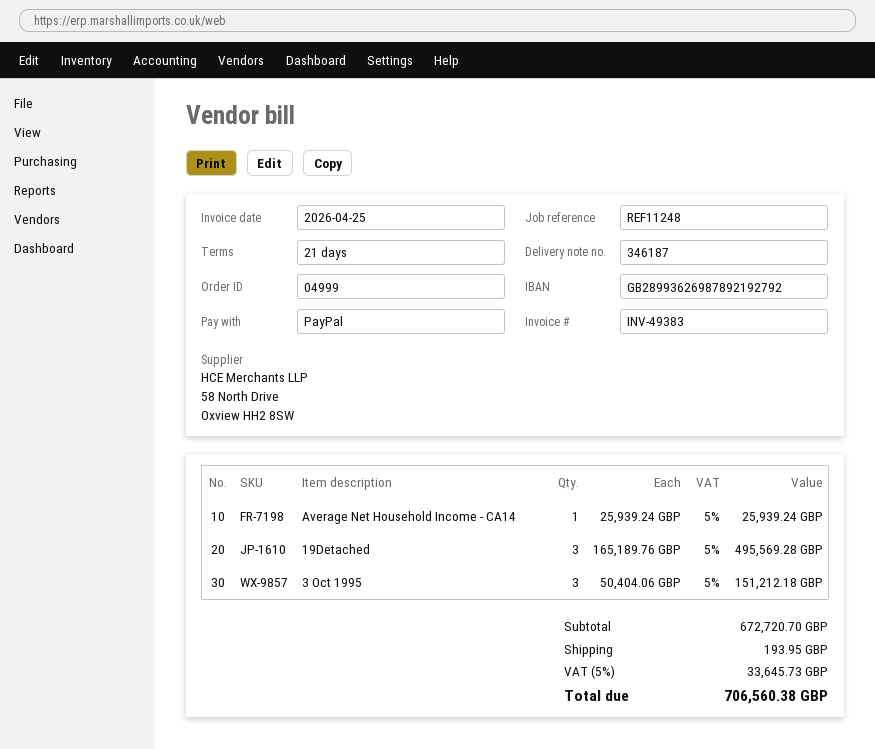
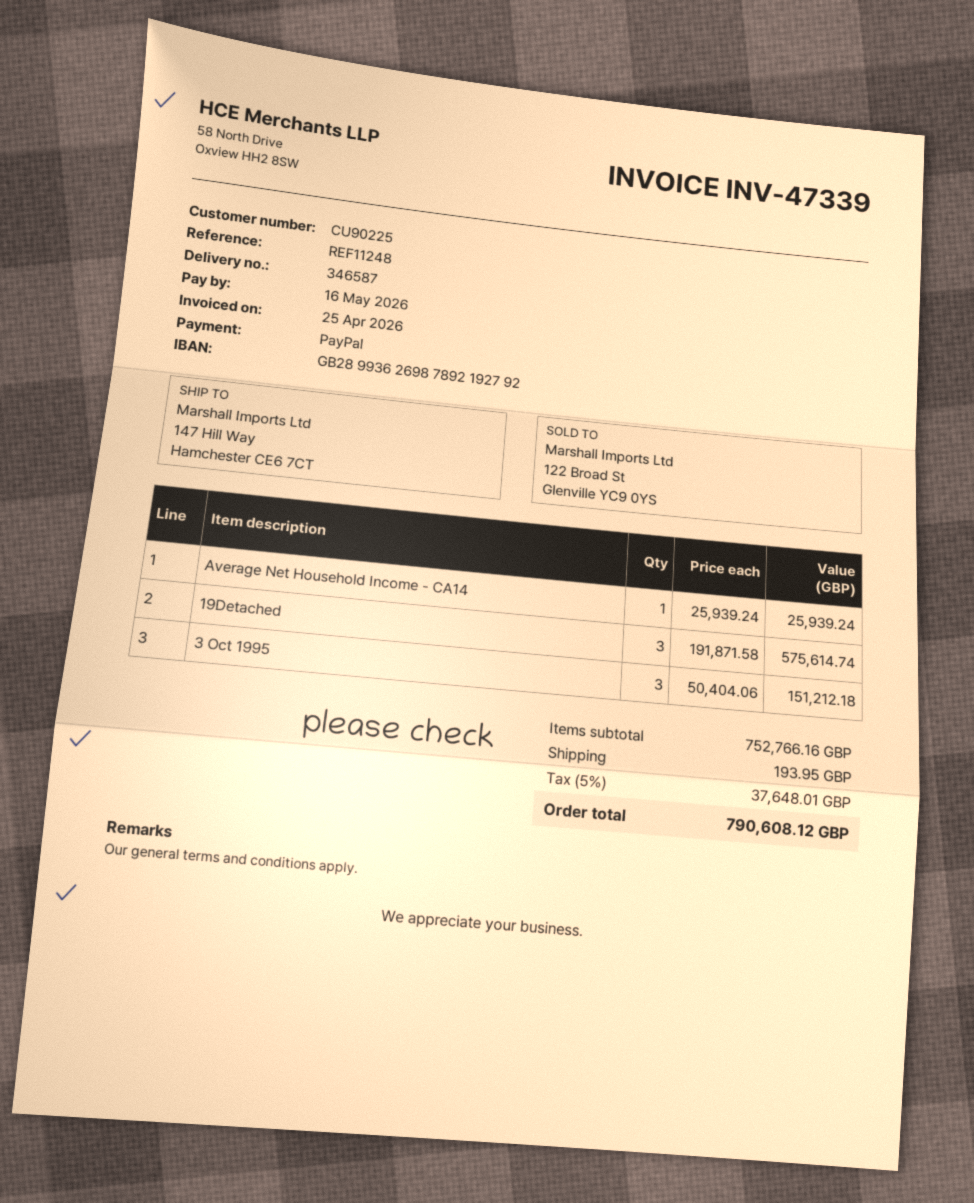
delivery note number: 346187 -> 346587
invoice number: INV-49383 -> INV-47339
19Detached: 3 x 165189.76 = 495569.28 -> 3 x 191871.58 = 575614.74
subtotal: 672720.70 -> 752766.16
tax: 5% = 33645.73 -> 5% = 37648.01
total: 706560.38 -> 790608.12

